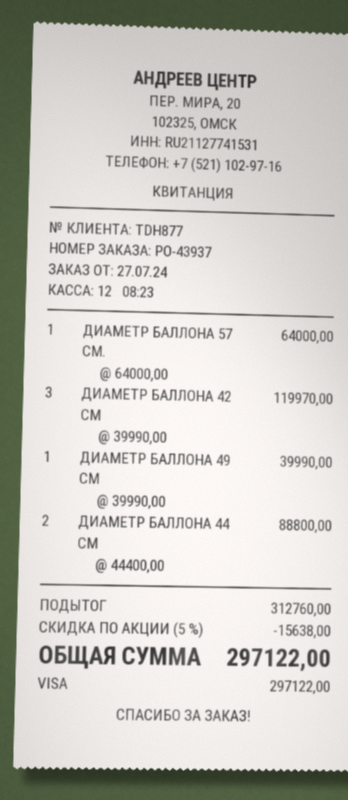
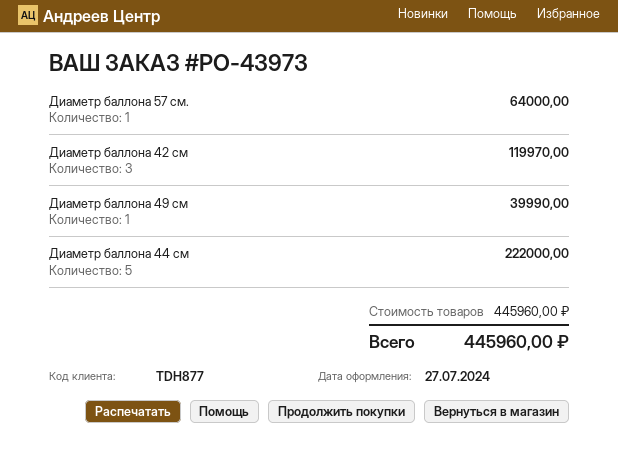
order number: PO-43937 -> PO-43973
ДИАМЕТР БАЛЛОНА 44 СМ: 2 for 88800.00 -> 5 for 222000.00
subtotal: 312760.00 -> 445960.00
discount: 5% = 15638.00 -> none
total: 297122.00 -> 445960.00

